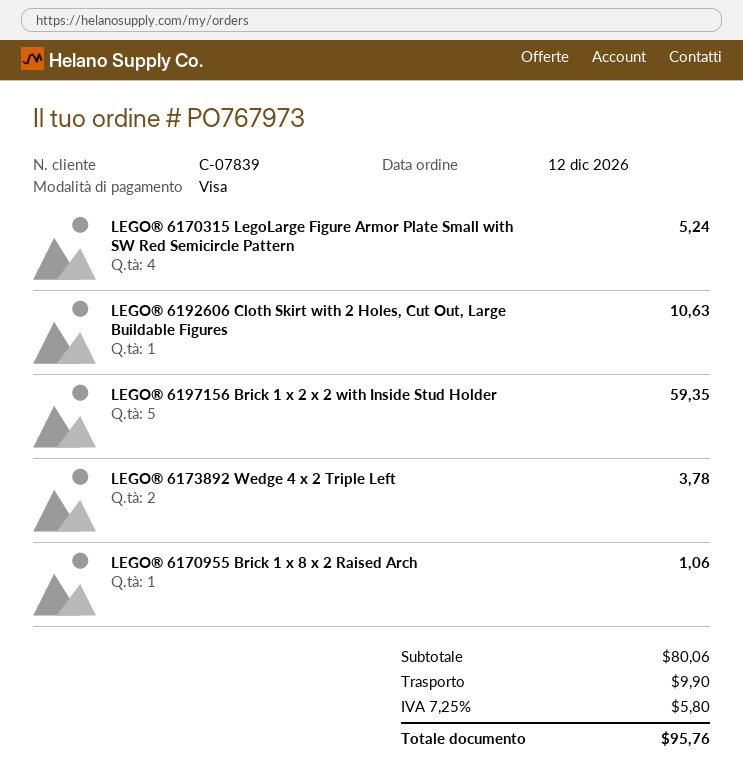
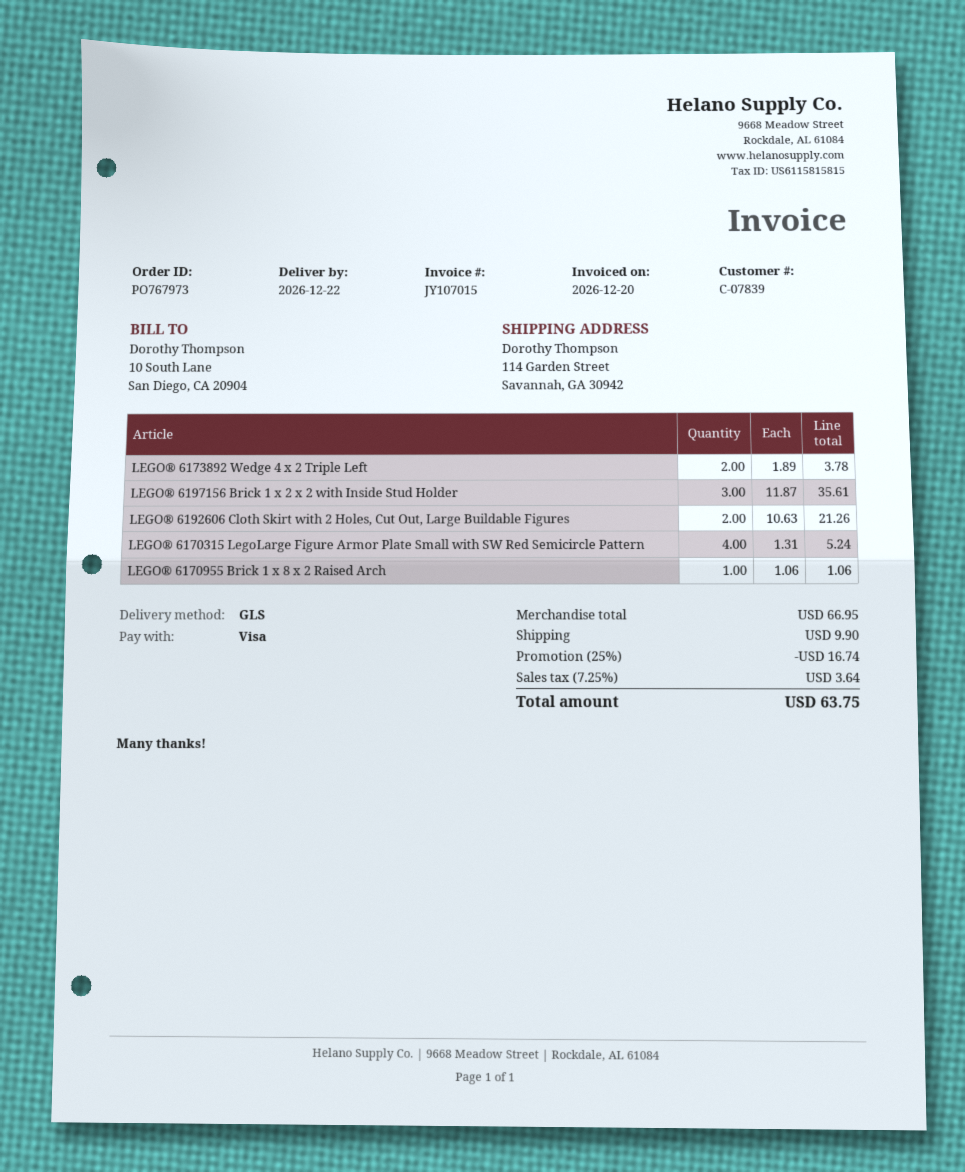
LEGO® 6192606 Cloth Skirt with 2 Holes, Cut Out, Large Buildable Figures: 1 for 10.63 -> 2 for 21.26
LEGO® 6197156 Brick 1 x 2 x 2 with Inside Stud Holder: 5 for 59.35 -> 3 for 35.61
subtotal: 80.06 -> 66.95
discount: none -> 25% = 16.74
tax: 7.25% = 5.80 -> 7.25% = 3.64
total: 95.76 -> 63.75

